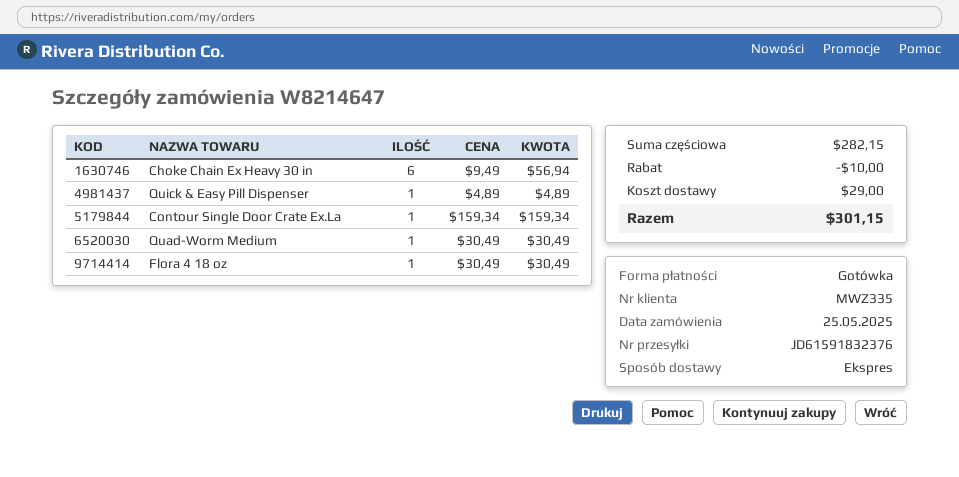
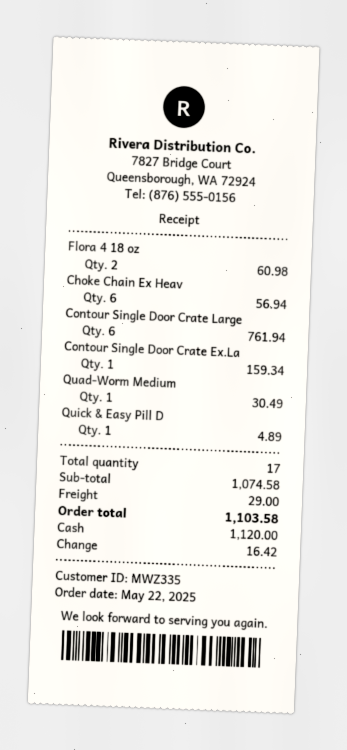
order date: 2025-05-25 -> 2025-05-22
Flora 4 18 oz: 1 for 30.49 -> 2 for 60.98
Contour Single Door Crate Large: none -> 6 for 761.94
subtotal: 282.15 -> 1074.58
discount: 10.00 -> none
total: 301.15 -> 1103.58

